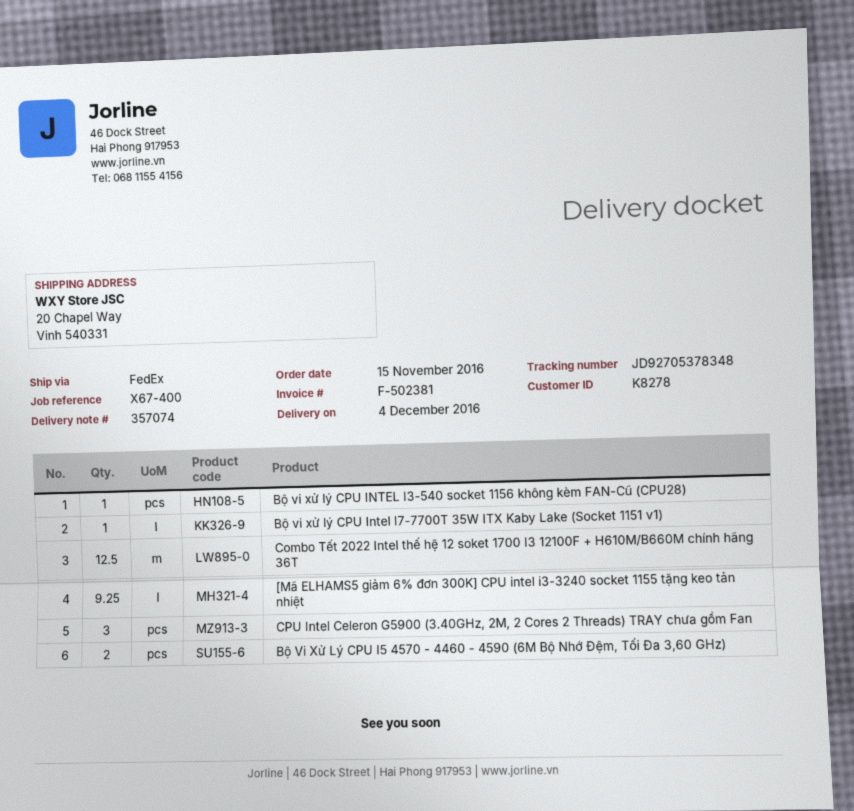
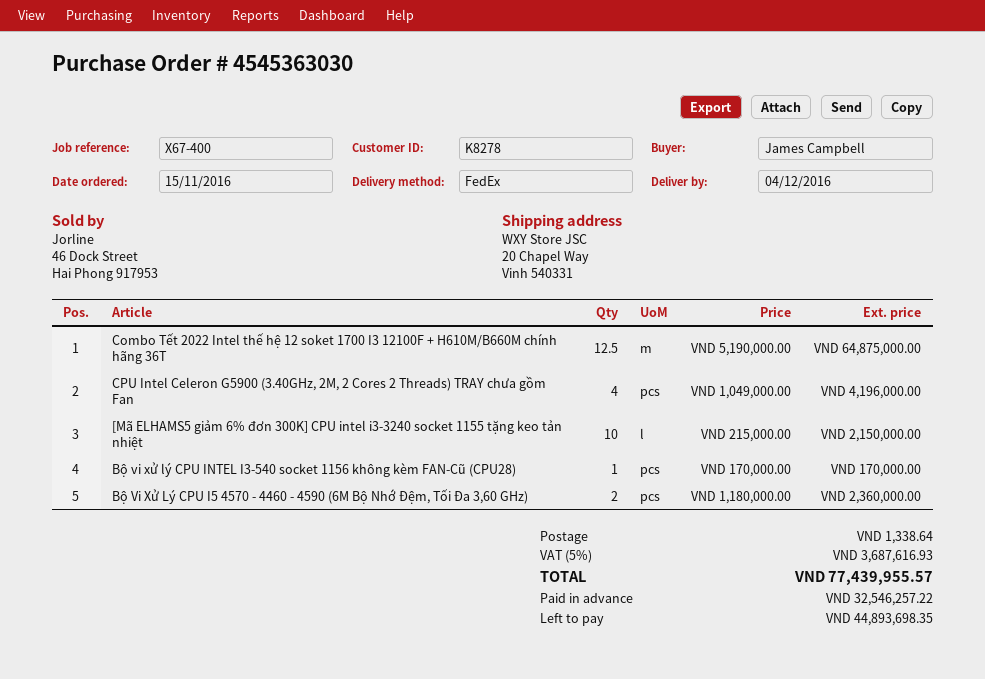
Bộ vi xử lý CPU Intel I7-7700T 35W ITX Kaby Lake (Socket 1151 v1): 1 -> none
[Mã ELHAMS5 giảm 6% đơn 300K] CPU intel i3-3240 socket 1155 tặng keo tản nhiệt: 9.25 -> 10
CPU Intel Celeron G5900 (3.40GHz, 2M, 2 Cores 2 Threads) TRAY chưa gồm Fan: 3 -> 4

